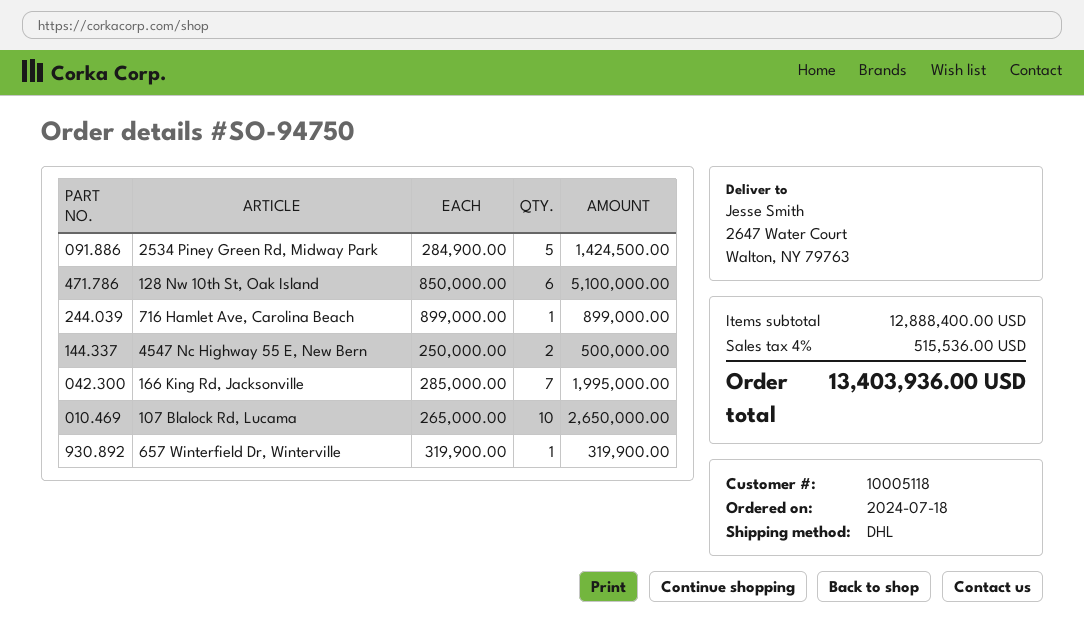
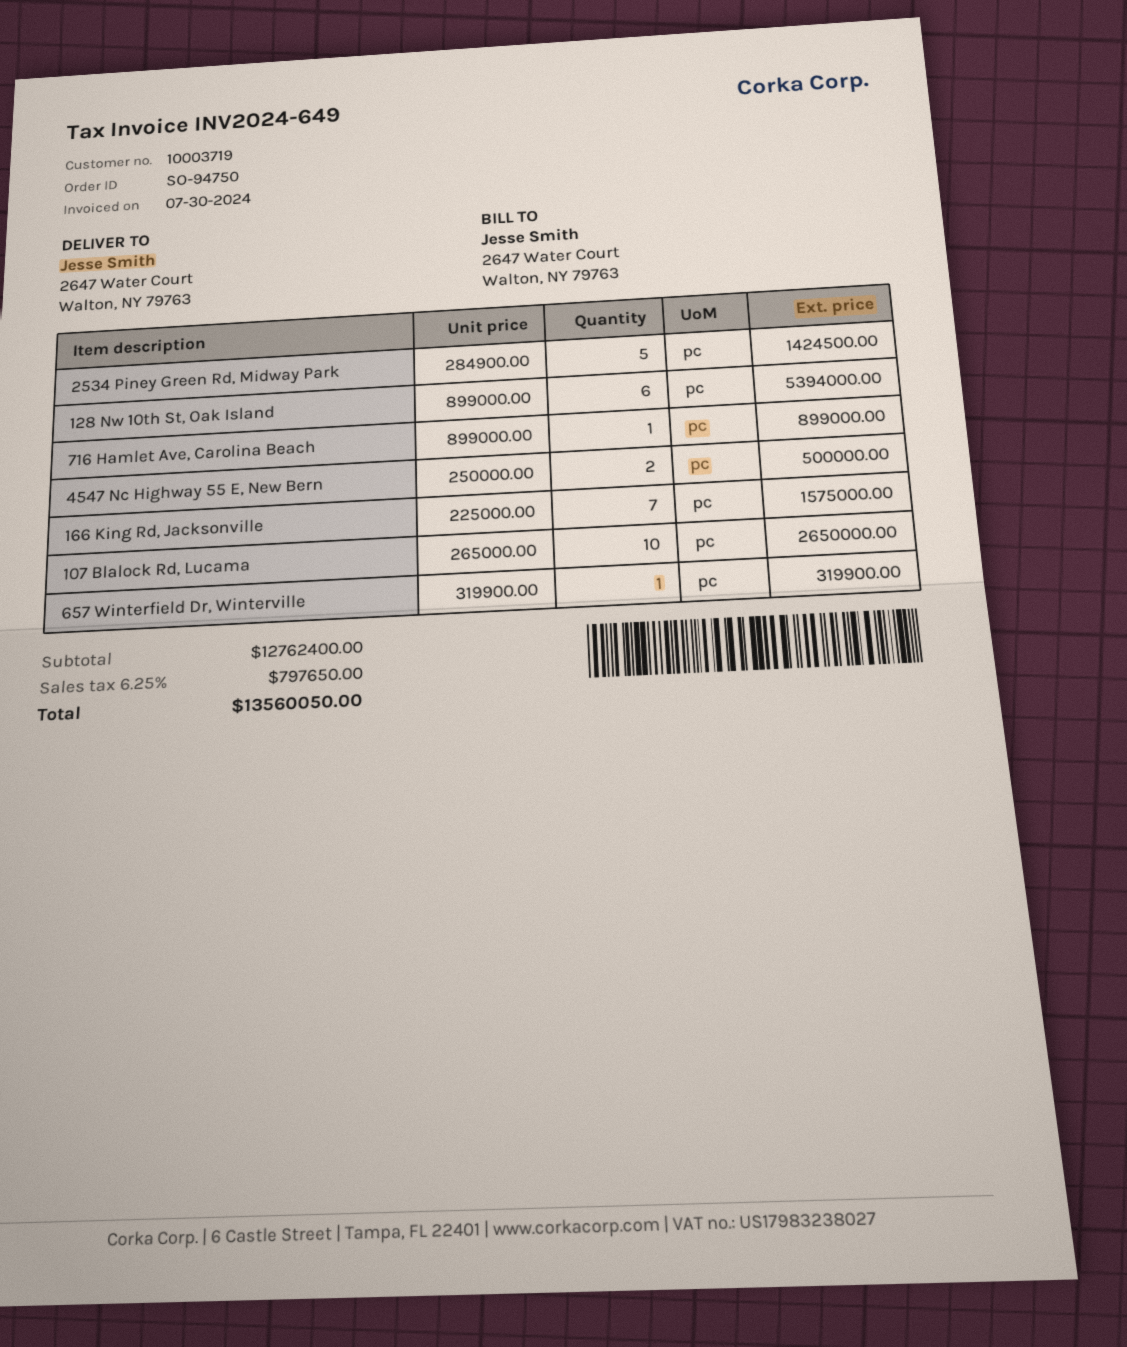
customer number: 10005118 -> 10003719
128 Nw 10th St, Oak Island: 6 x 850000.00 = 5100000.00 -> 6 x 899000.00 = 5394000.00
166 King Rd, Jacksonville: 7 x 285000.00 = 1995000.00 -> 7 x 225000.00 = 1575000.00
subtotal: 12888400.00 -> 12762400.00
tax: 4% = 515536.00 -> 6.25% = 797650.00
total: 13403936.00 -> 13560050.00

